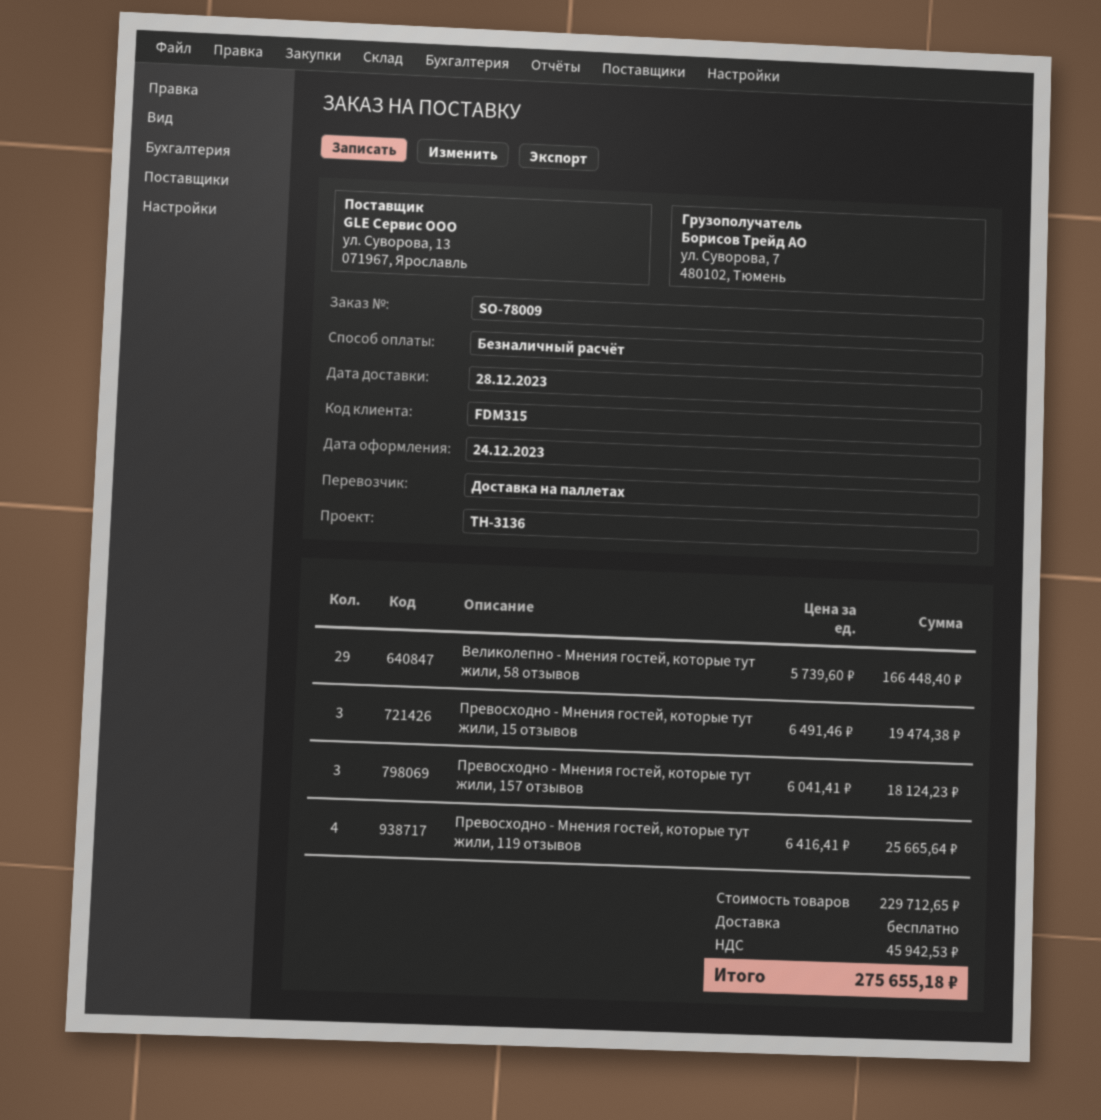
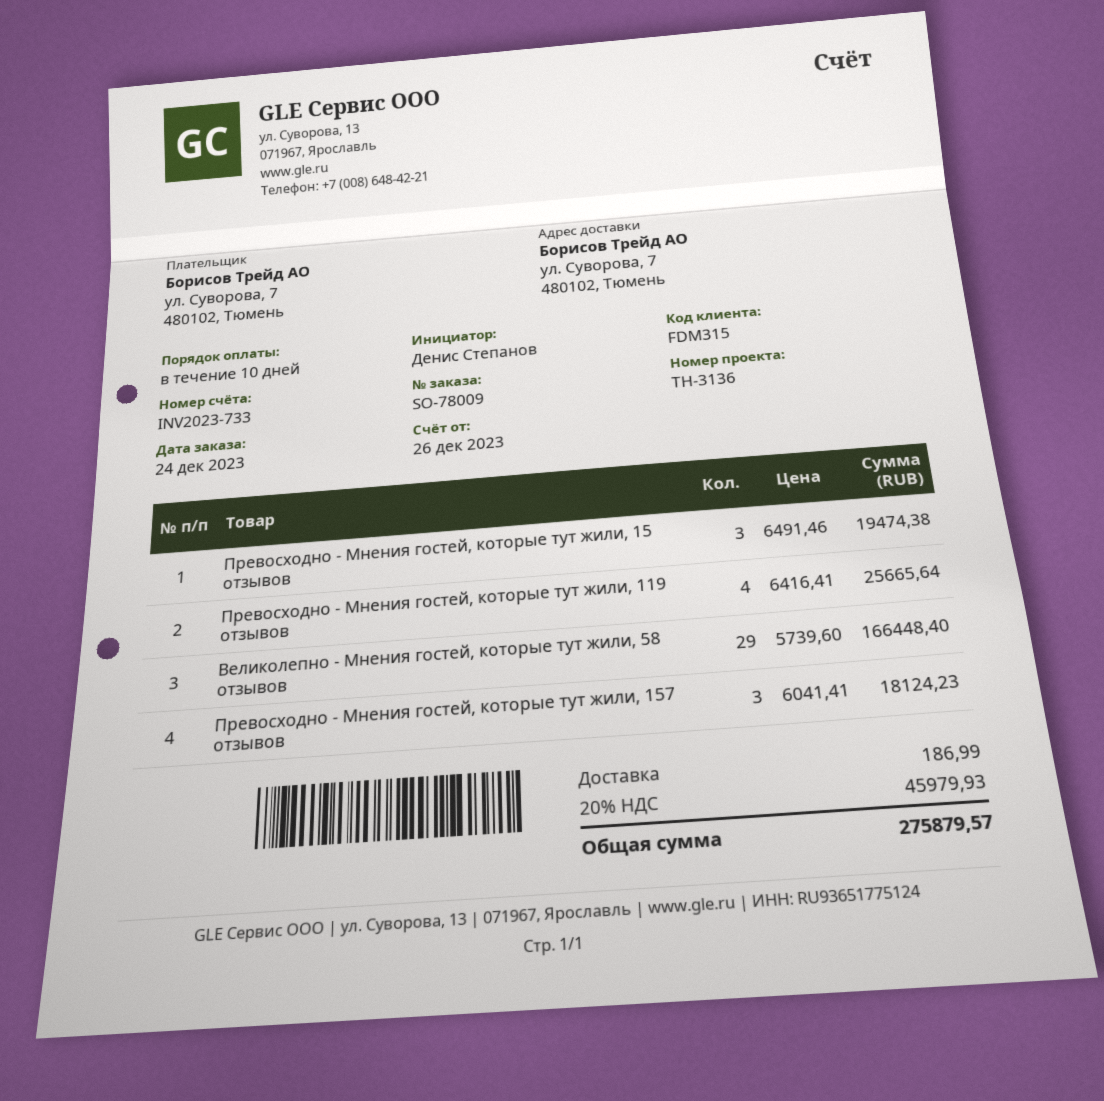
shipping: 0.00 -> 186.99
tax: 45942.53 -> 45979.93
total: 275655.18 -> 275879.57

